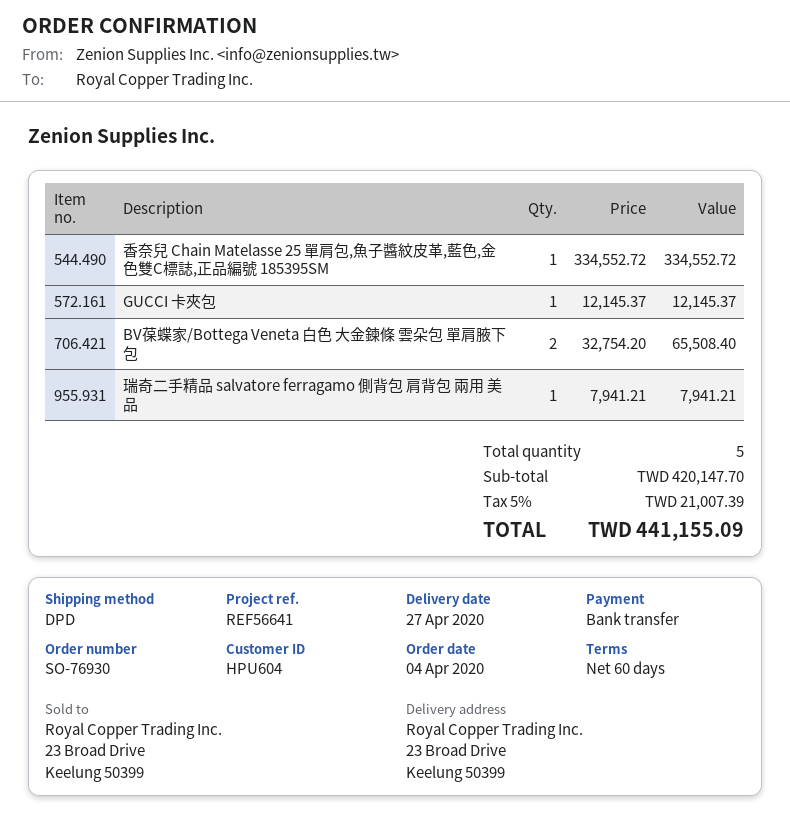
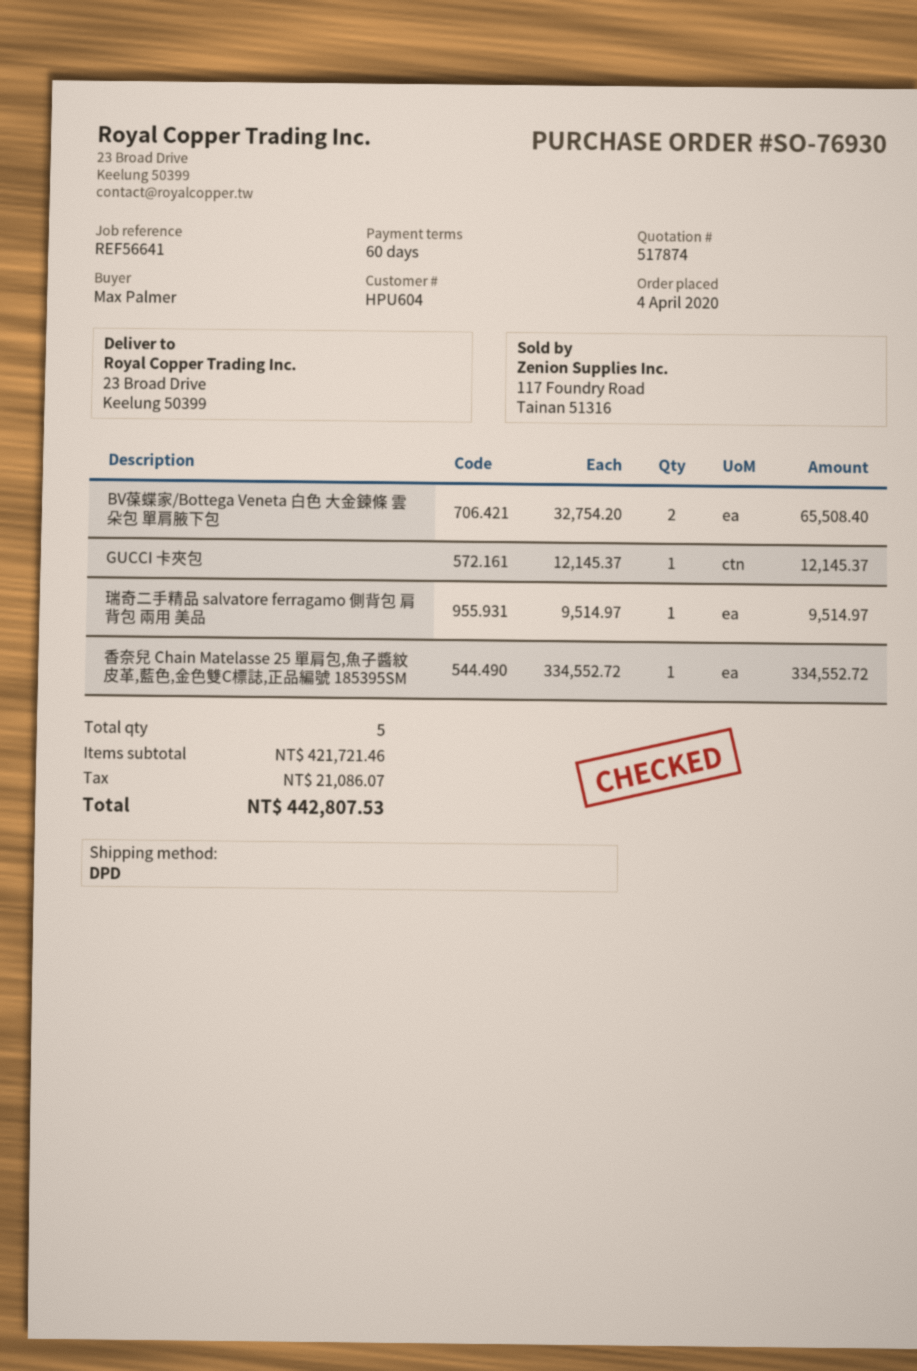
瑞奇二手精品 salvatore ferragamo 側背包 肩背包 兩用 美品: 1 x 7941.21 = 7941.21 -> 1 x 9514.97 = 9514.97
subtotal: 420147.70 -> 421721.46
tax: 21007.39 -> 21086.07
total: 441155.09 -> 442807.53

